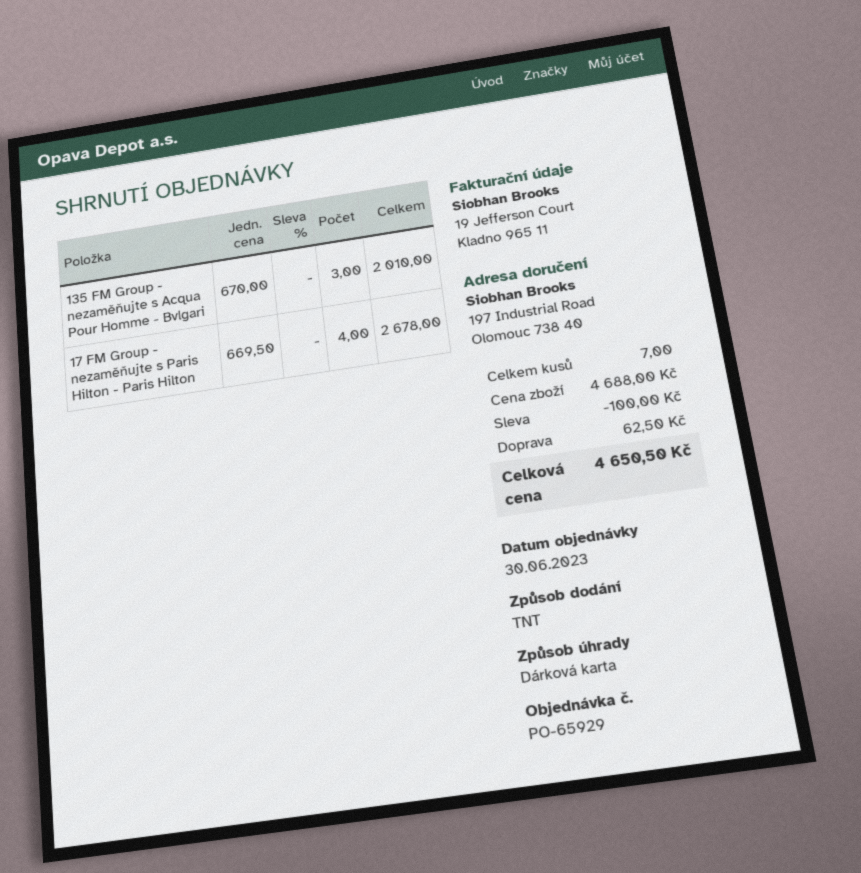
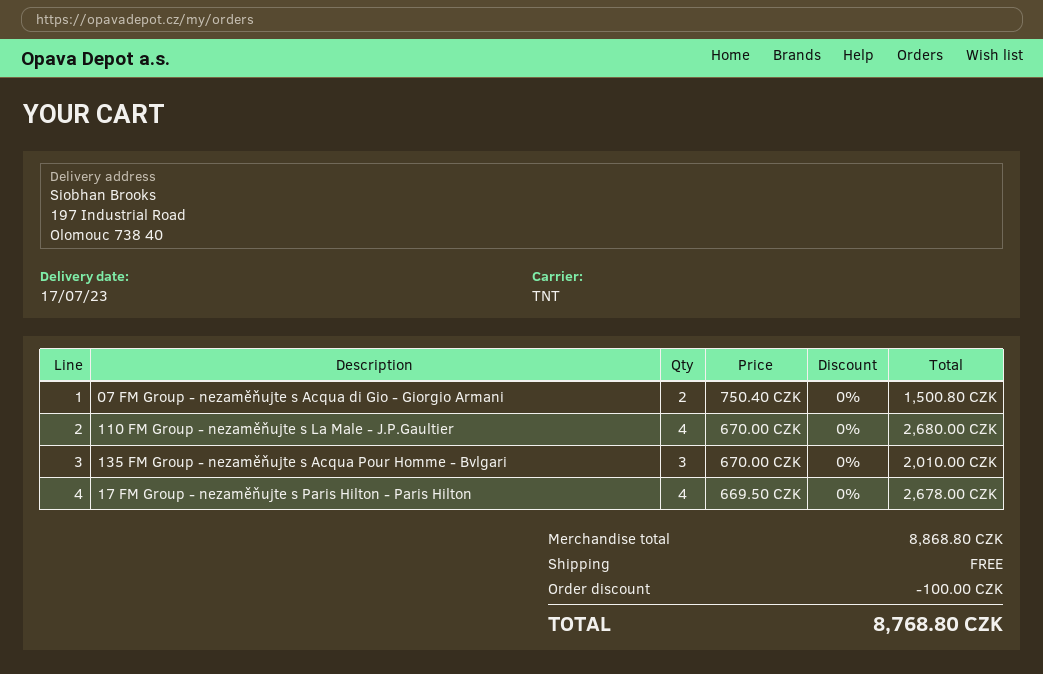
07 FM Group - nezaměňujte s Acqua di Gio - Giorgio Armani: none -> 2 x 750.40 = 1500.80
110 FM Group - nezaměňujte s La Male - J.P.Gaultier: none -> 4 x 670.00 = 2680.00
subtotal: 4688.00 -> 8868.80
shipping: 62.50 -> 0.00
total: 4650.50 -> 8768.80

